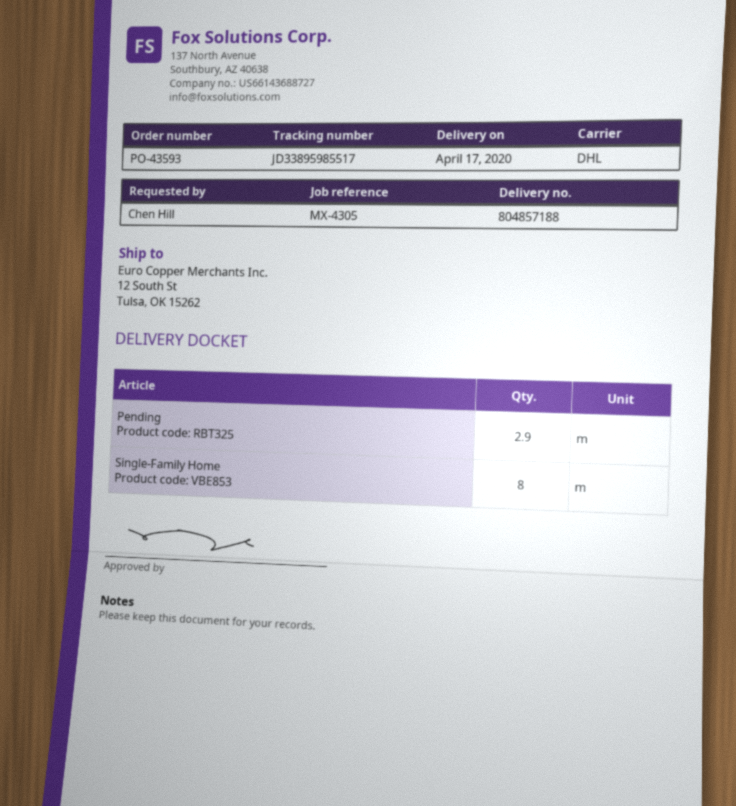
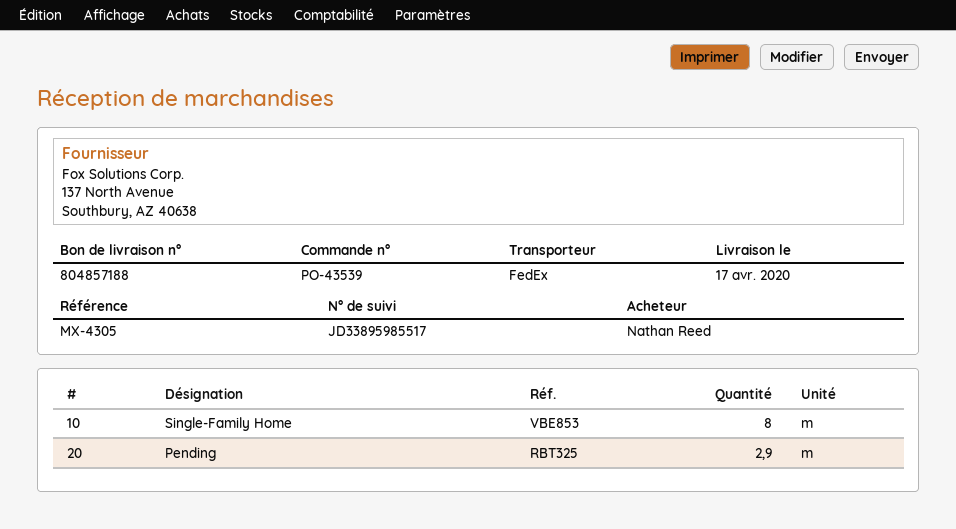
order number: PO-43593 -> PO-43539
ordered by: Chen Hill -> Nathan Reed
shipping method: DHL -> FedEx

